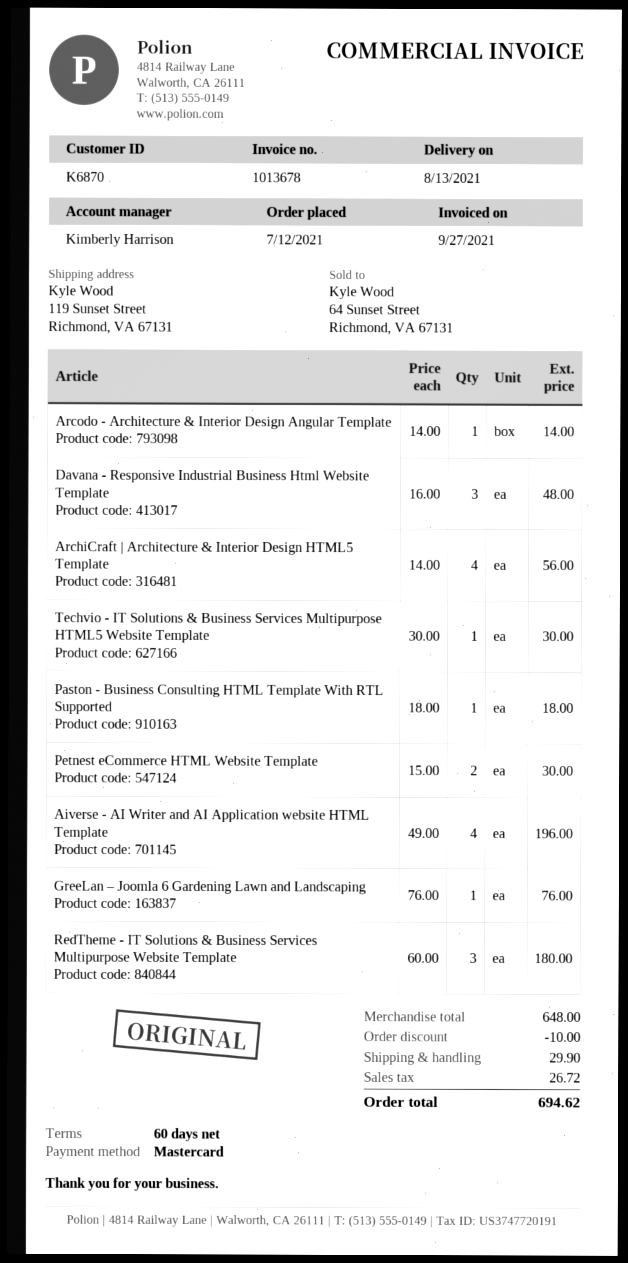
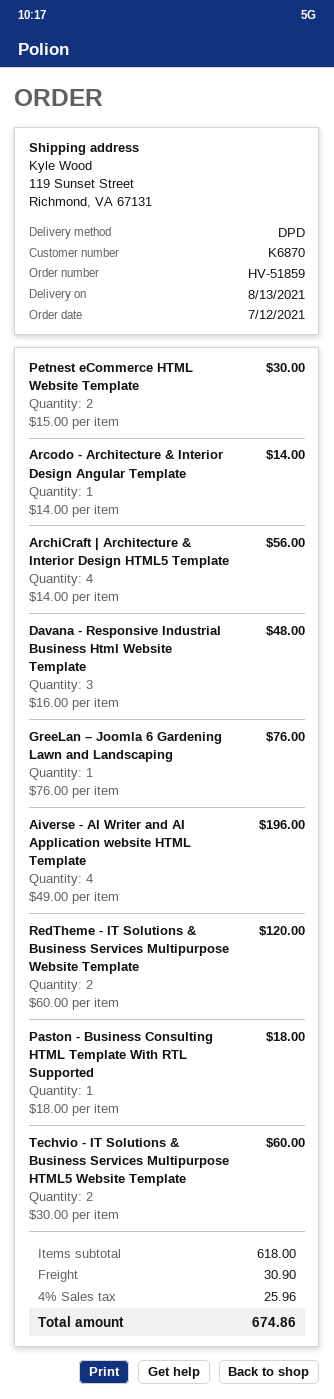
Techvio - IT Solutions & Business Services Multipurpose HTML5 Website Template: 1 x 30.00 = 30.00 -> 2 x 30.00 = 60.00
RedTheme - IT Solutions & Business Services Multipurpose Website Template: 3 x 60.00 = 180.00 -> 2 x 60.00 = 120.00
subtotal: 648.00 -> 618.00
discount: 10.00 -> none
shipping: 29.90 -> 30.90
tax: 26.72 -> 25.96
total: 694.62 -> 674.86

